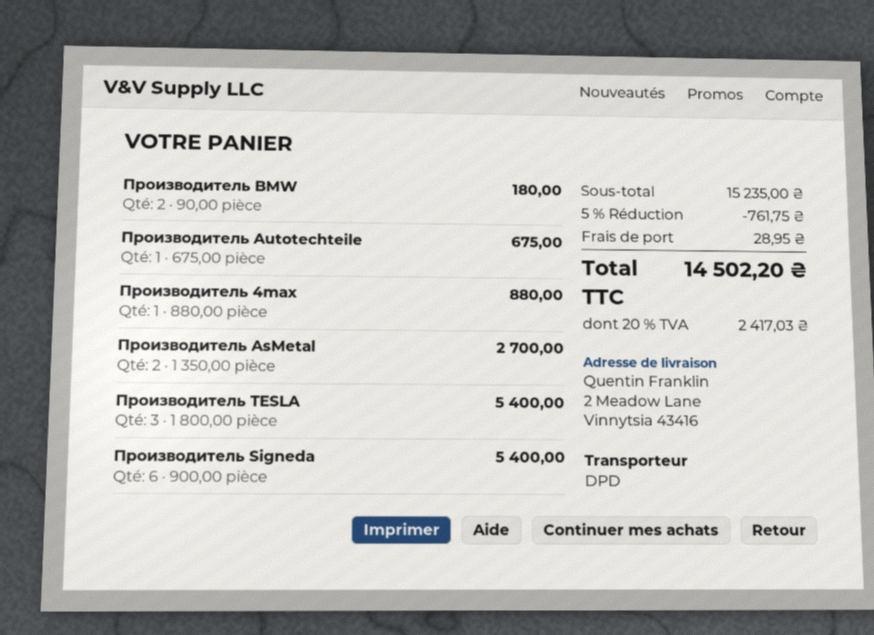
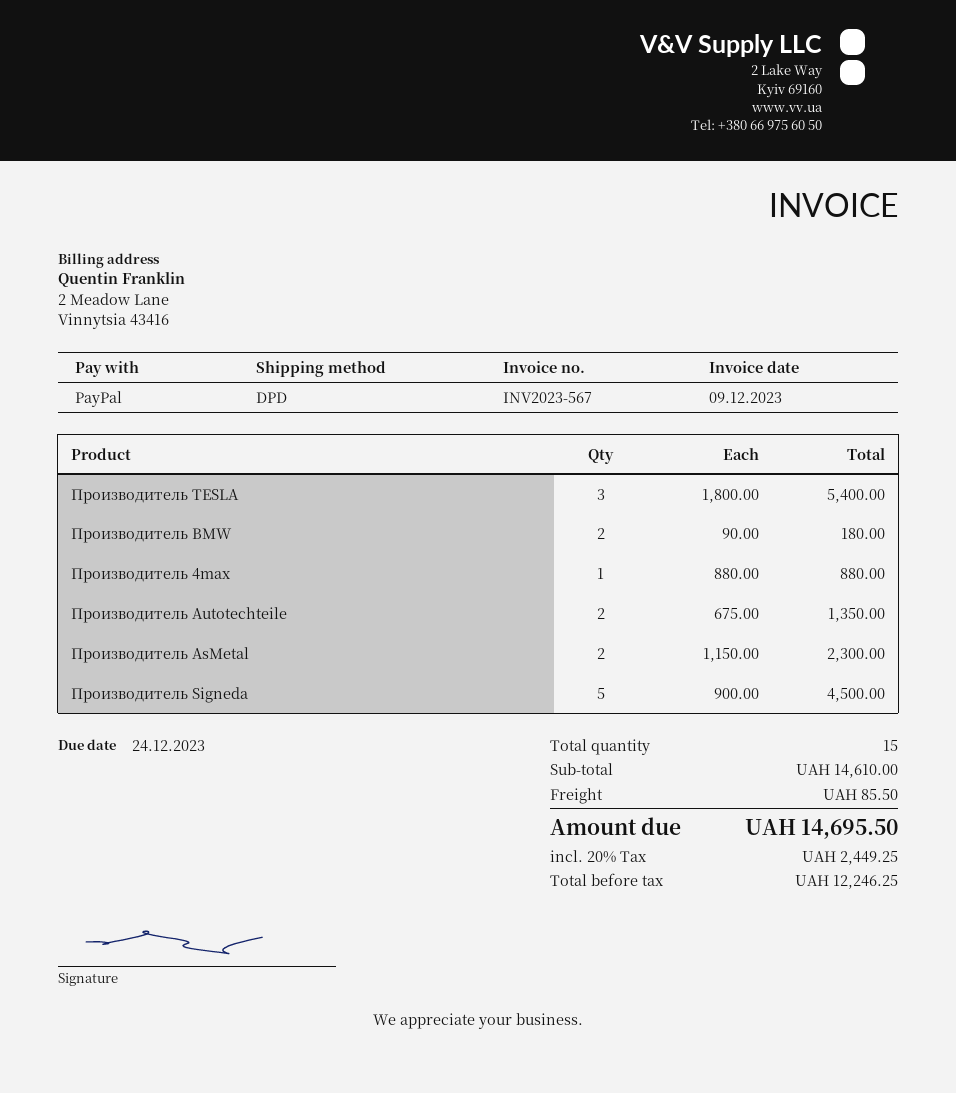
Производитель Autotechteile: 1 x 675.00 = 675.00 -> 2 x 675.00 = 1350.00
Производитель AsMetal: 2 x 1350.00 = 2700.00 -> 2 x 1150.00 = 2300.00
Производитель Signeda: 6 x 900.00 = 5400.00 -> 5 x 900.00 = 4500.00
subtotal: 15235.00 -> 14610.00
discount: 5% = 761.75 -> none
shipping: 28.95 -> 85.50
tax: 20% = 2417.03 -> 20% = 2449.25
total: 14502.20 -> 14695.50

